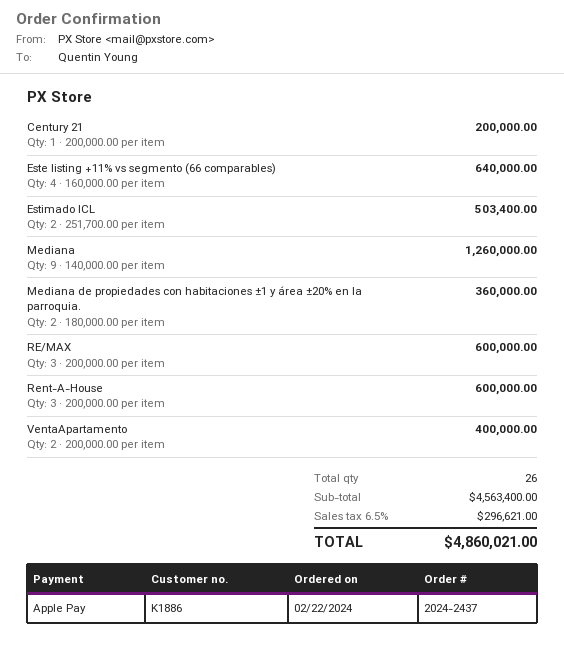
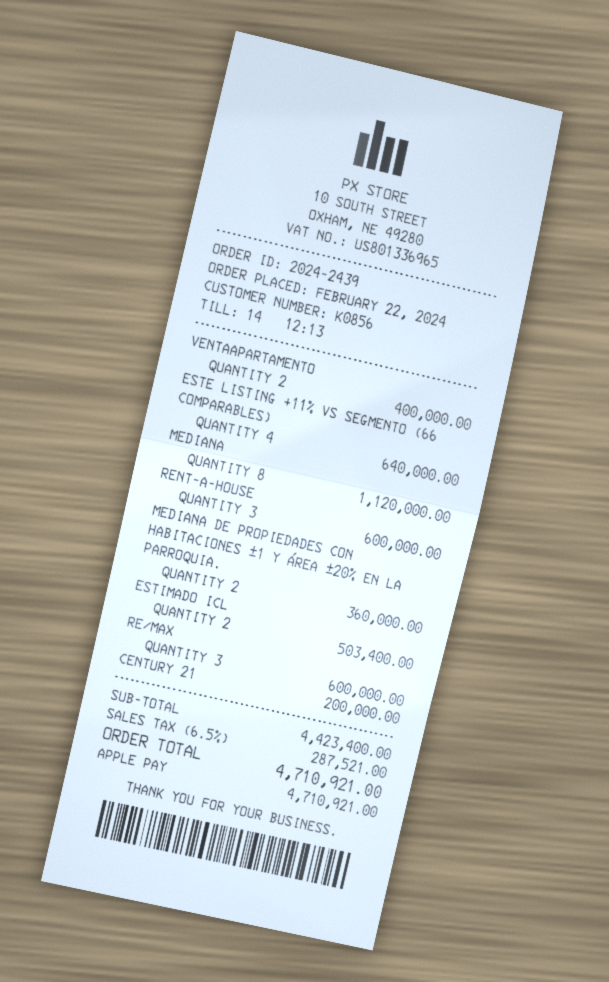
order number: 2024-2437 -> 2024-2439
customer number: K1886 -> K0856
Mediana: 9 for 1260000.00 -> 8 for 1120000.00
subtotal: 4563400.00 -> 4423400.00
tax: 6.5% = 296621.00 -> 6.5% = 287521.00
total: 4860021.00 -> 4710921.00

